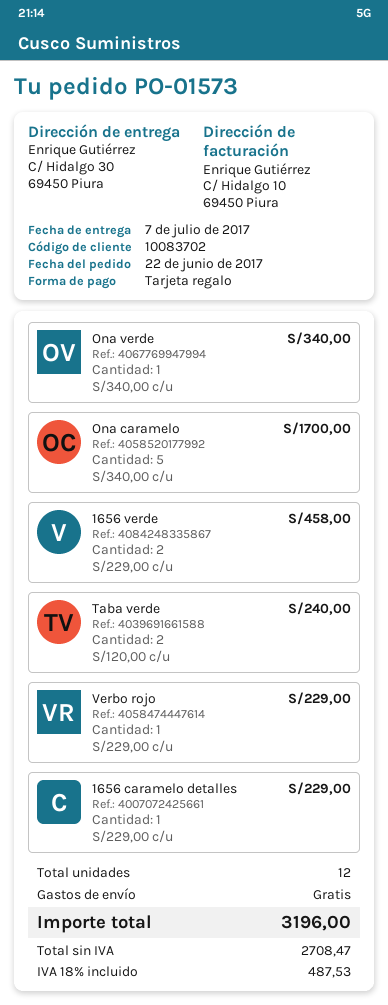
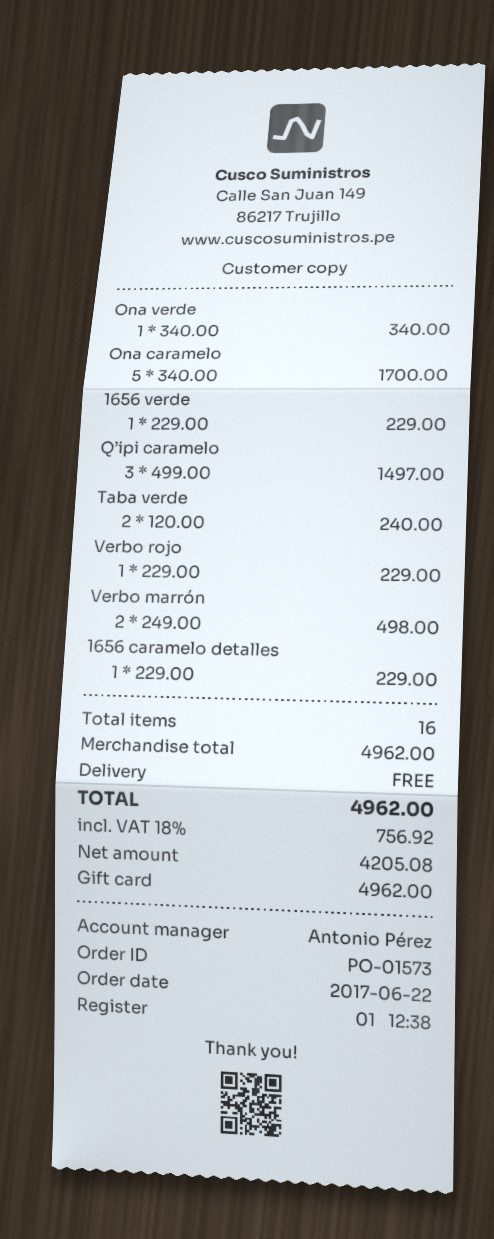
1656 verde: 2 x 229.00 = 458.00 -> 1 x 229.00 = 229.00
Q’ipi caramelo: none -> 3 x 499.00 = 1497.00
Verbo marrón: none -> 2 x 249.00 = 498.00
total quantity: 12 -> 16
net: 2708.47 -> 4205.08
tax: 18% = 487.53 -> 18% = 756.92
total: 3196.00 -> 4962.00

